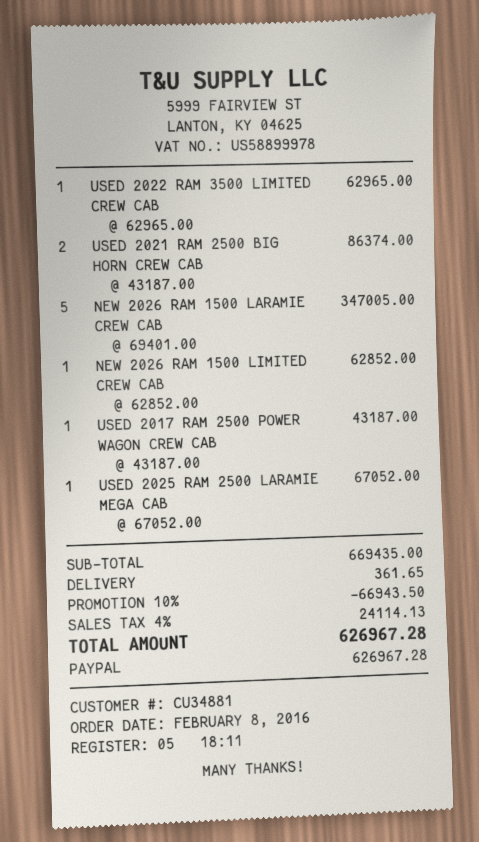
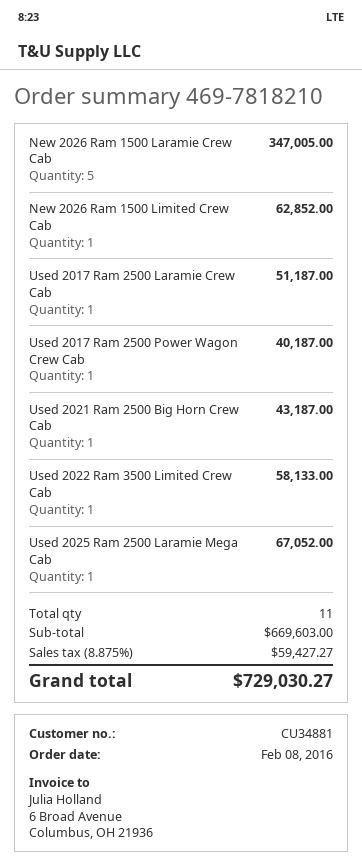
USED 2022 RAM 3500 LIMITED CREW CAB: 1 for 62965.00 -> 1 for 58133.00
USED 2021 RAM 2500 BIG HORN CREW CAB: 2 for 86374.00 -> 1 for 43187.00
USED 2017 RAM 2500 POWER WAGON CREW CAB: 1 for 43187.00 -> 1 for 40187.00
Used 2017 Ram 2500 Laramie Crew Cab: none -> 1 for 51187.00
subtotal: 669435.00 -> 669603.00
discount: 10% = 66943.50 -> none
shipping: 361.65 -> none
tax: 4% = 24114.13 -> 8.875% = 59427.27
total: 626967.28 -> 729030.27

